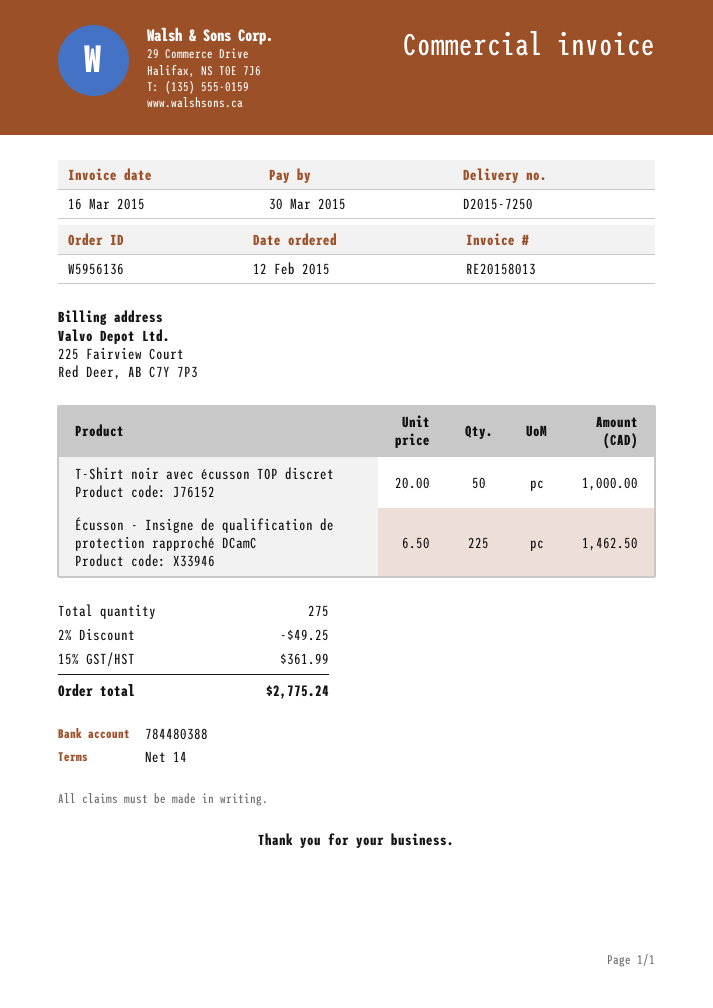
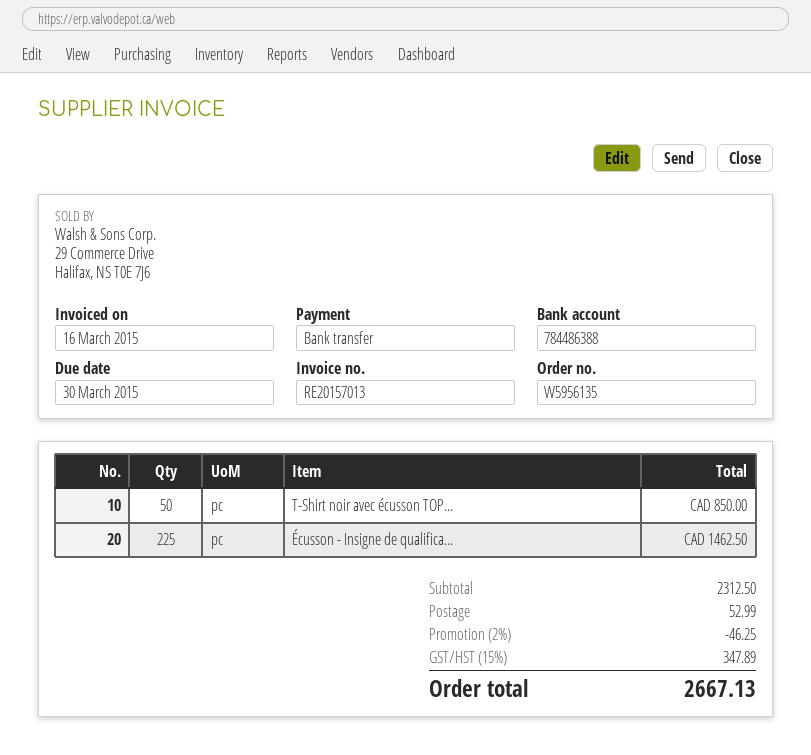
order number: W5956136 -> W5956135
invoice number: RE20158013 -> RE20157013
bank account: 784480388 -> 784486388
T-Shirt noir avec écusson TOP discret: 50 for 1000.00 -> 50 for 850.00
discount: 2% = 49.25 -> 2% = 46.25
shipping: none -> 52.99
tax: 15% = 361.99 -> 15% = 347.89
total: 2775.24 -> 2667.13

